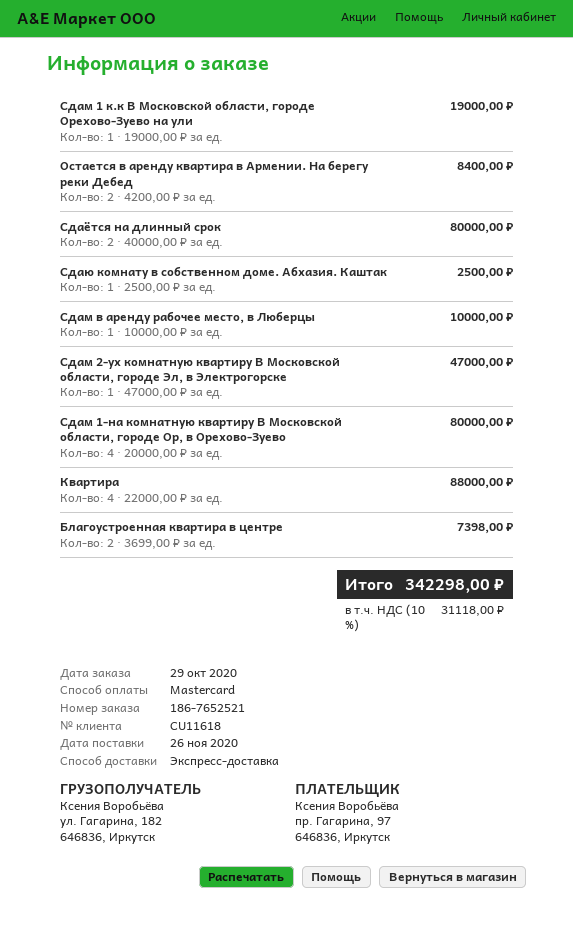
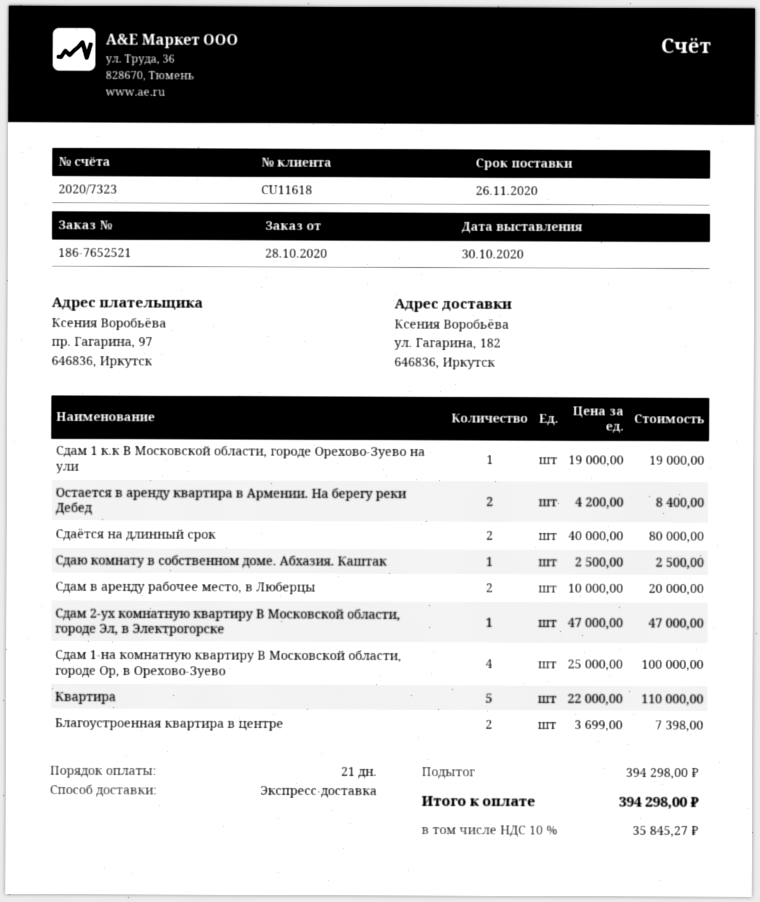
order date: 2020-10-29 -> 2020-10-28
Сдам в аренду рабочее место, в Люберцы: 1 x 10000.00 = 10000.00 -> 2 x 10000.00 = 20000.00
Сдам 1-на комнатную квартиру В Московской области, городе Ор, в Орехово-Зуево: 4 x 20000.00 = 80000.00 -> 4 x 25000.00 = 100000.00
Квартира: 4 x 22000.00 = 88000.00 -> 5 x 22000.00 = 110000.00
tax: 10% = 31118.00 -> 10% = 35845.27
total: 342298.00 -> 394298.00

